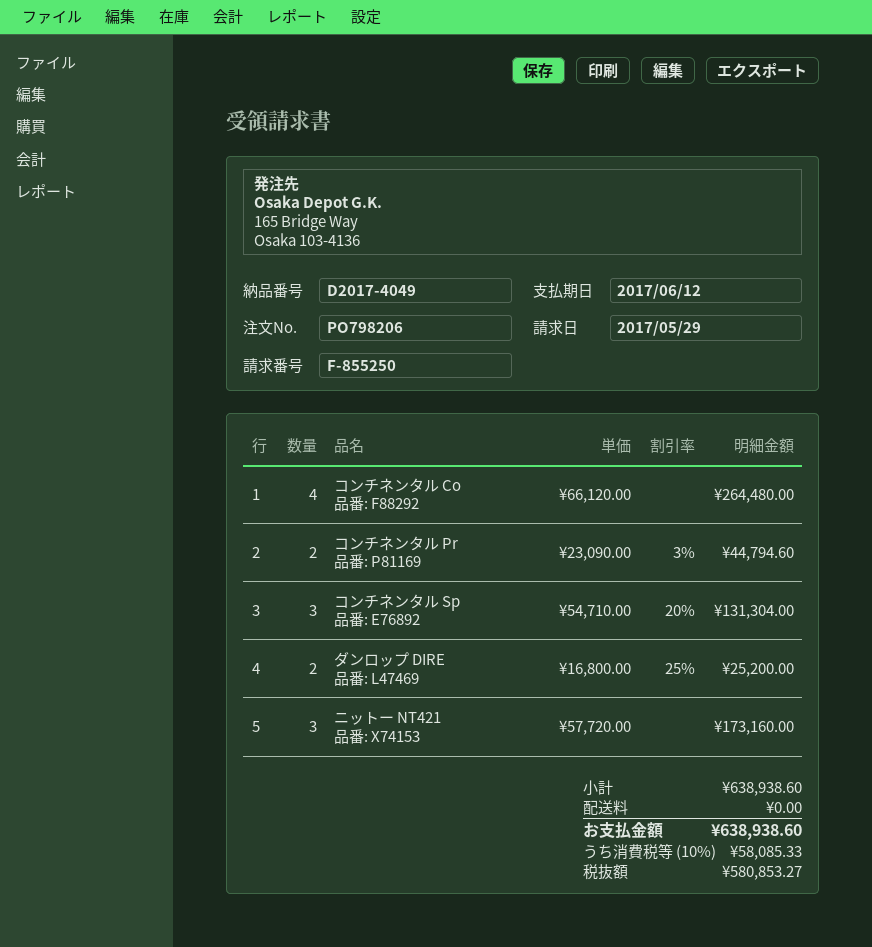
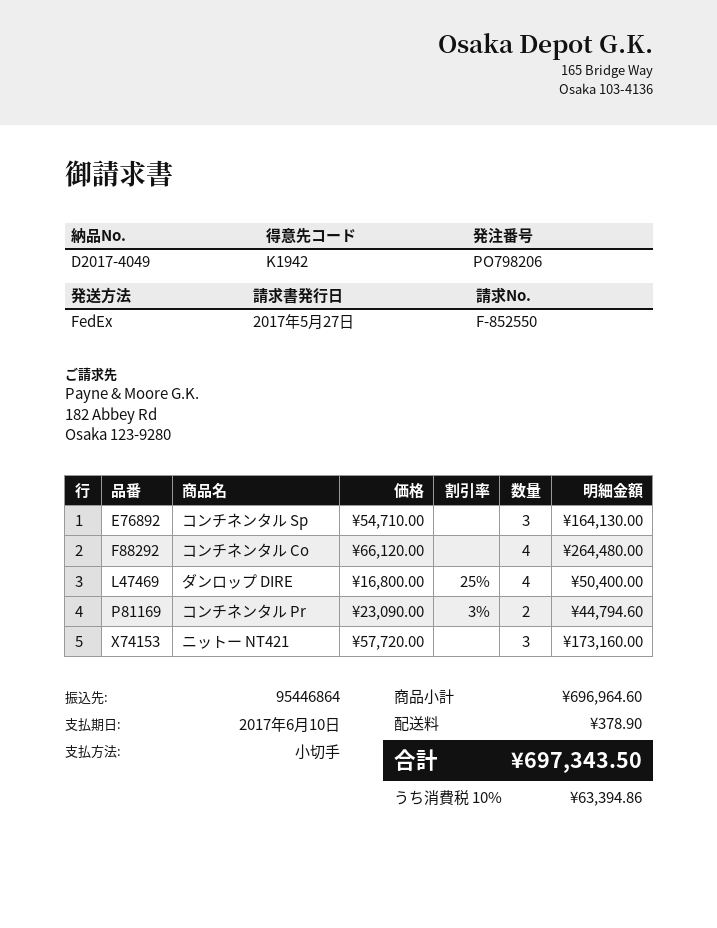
invoice number: F-855250 -> F-852550
invoice date: 2017-05-29 -> 2017-05-27
due date: 2017-06-12 -> 2017-06-10
コンチネンタル Sp: 3 x 54710.00 - 20% = 131304.00 -> 3 x 54710.00 = 164130.00
ダンロップ DIRE: 2 x 16800.00 - 25% = 25200.00 -> 4 x 16800.00 - 25% = 50400.00
subtotal: 638938.60 -> 696964.60
shipping: 0.00 -> 378.90
tax: 10% = 58085.33 -> 10% = 63394.86
total: 638938.60 -> 697343.50

